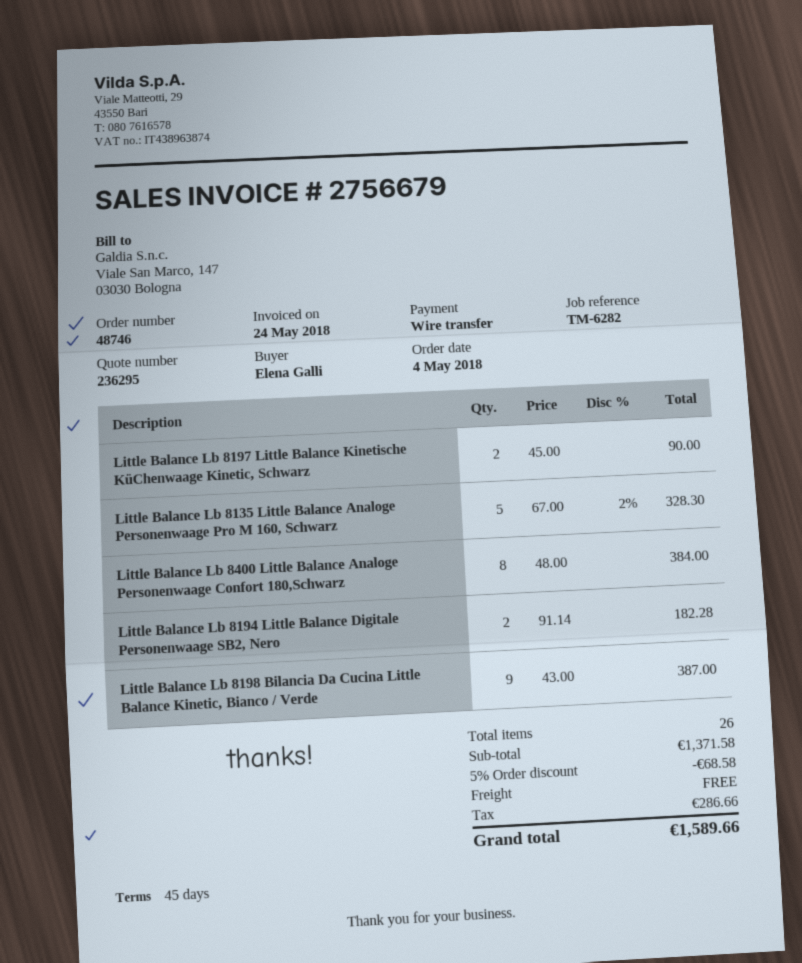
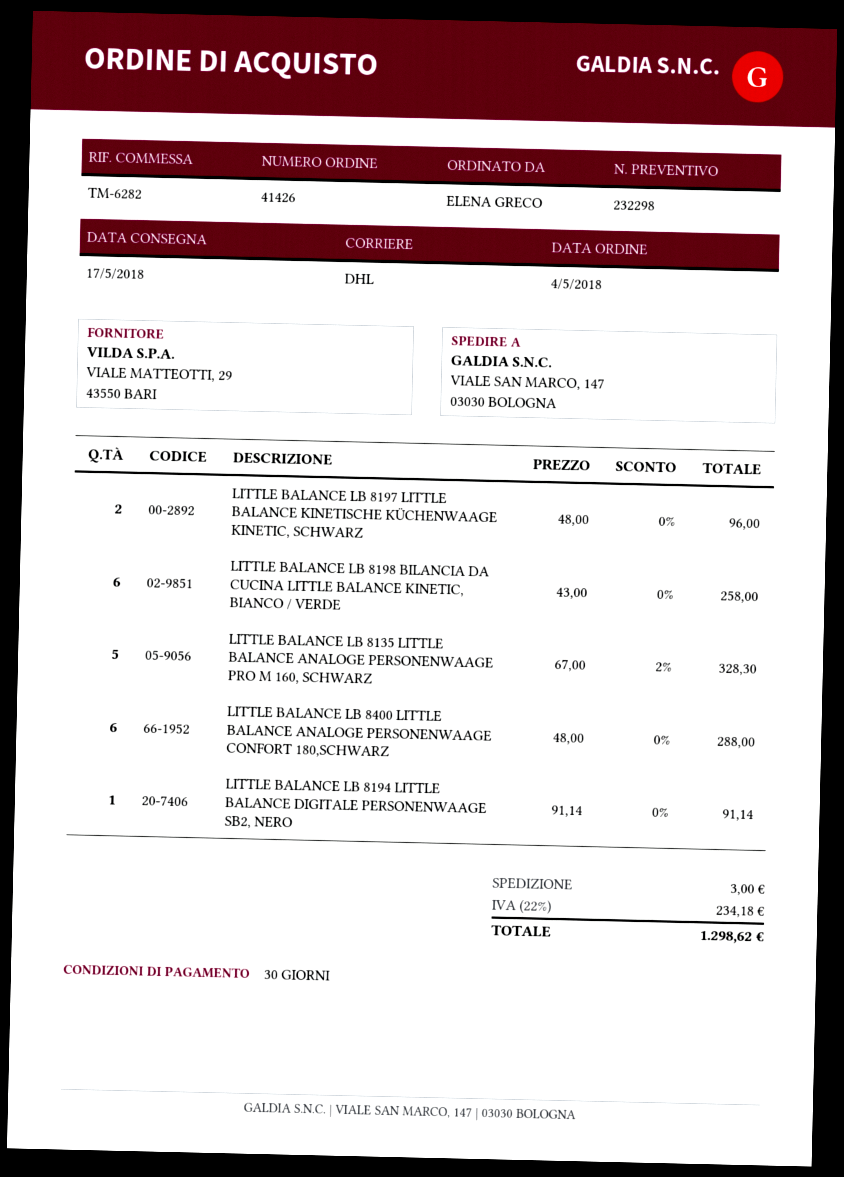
quote number: 236295 -> 232298
order number: 48746 -> 41426
payment terms: 45 days -> 30 days
ordered by: Elena Galli -> ELENA GRECO
Little Balance Lb 8197 Little Balance Kinetische KüChenwaage Kinetic, Schwarz: 2 x 45.00 = 90.00 -> 2 x 48.00 = 96.00
Little Balance Lb 8400 Little Balance Analoge Personenwaage Confort 180,Schwarz: 8 x 48.00 = 384.00 -> 6 x 48.00 = 288.00
Little Balance Lb 8194 Little Balance Digitale Personenwaage SB2, Nero: 2 x 91.14 = 182.28 -> 1 x 91.14 = 91.14
Little Balance Lb 8198 Bilancia Da Cucina Little Balance Kinetic, Bianco / Verde: 9 x 43.00 = 387.00 -> 6 x 43.00 = 258.00
discount: 5% = 68.58 -> none
shipping: 0.00 -> 3.00
tax: 286.66 -> 234.18
total: 1589.66 -> 1298.62

